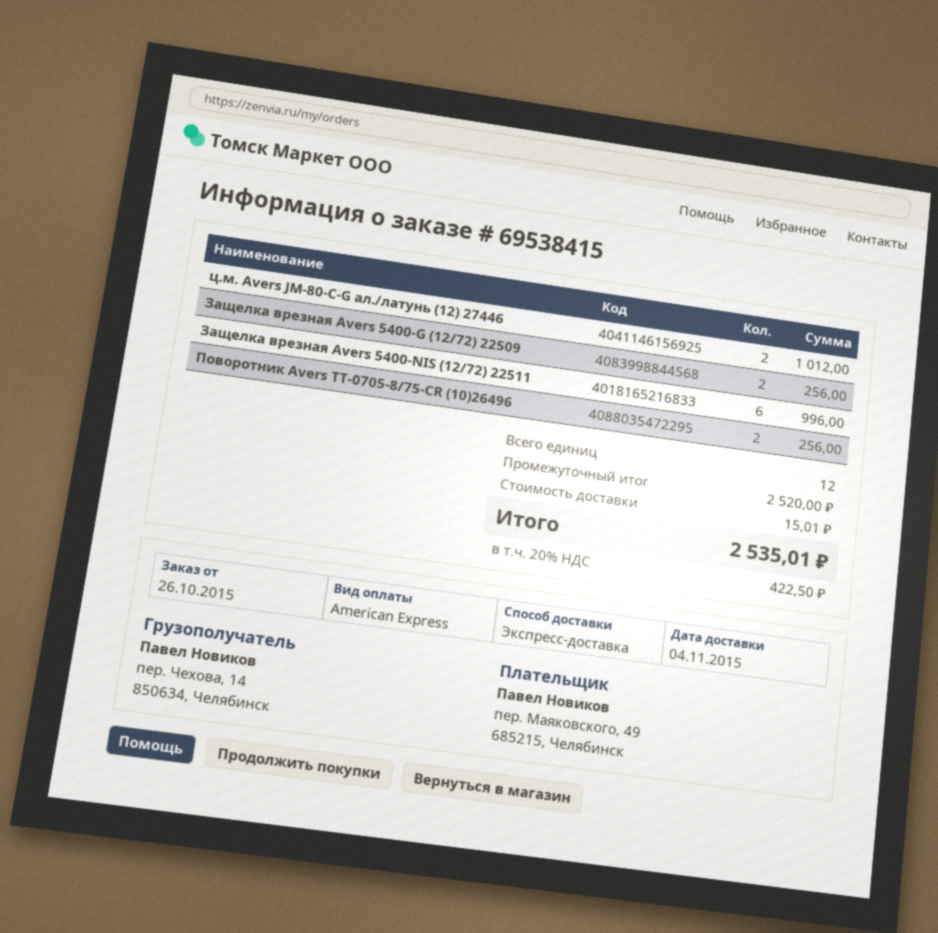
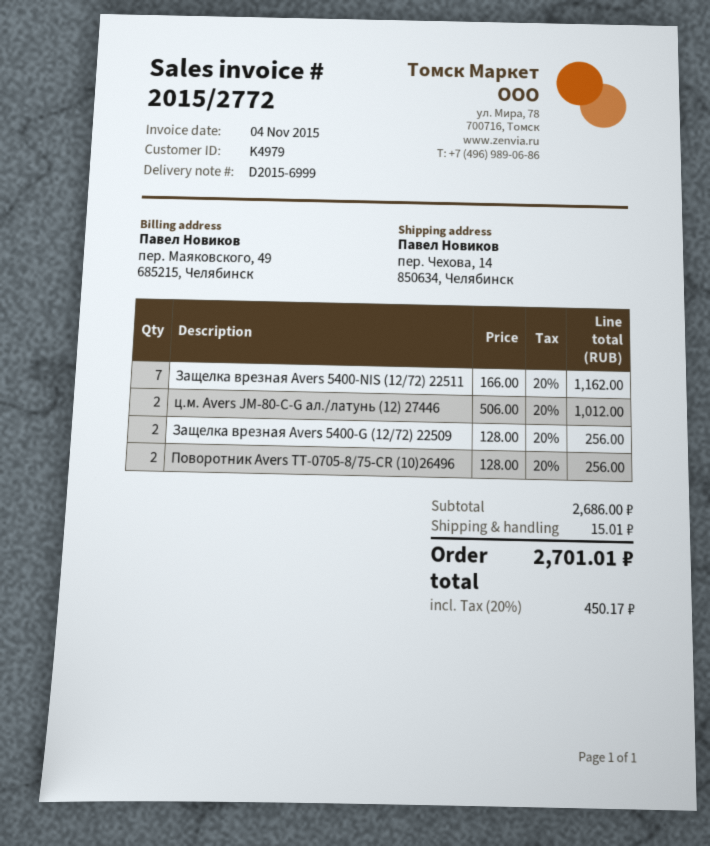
Защелка врезная Avers 5400-NIS (12/72) 22511: 6 for 996.00 -> 7 for 1162.00
subtotal: 2520.00 -> 2686.00
tax: 20% = 422.50 -> 20% = 450.17
total: 2535.01 -> 2701.01

